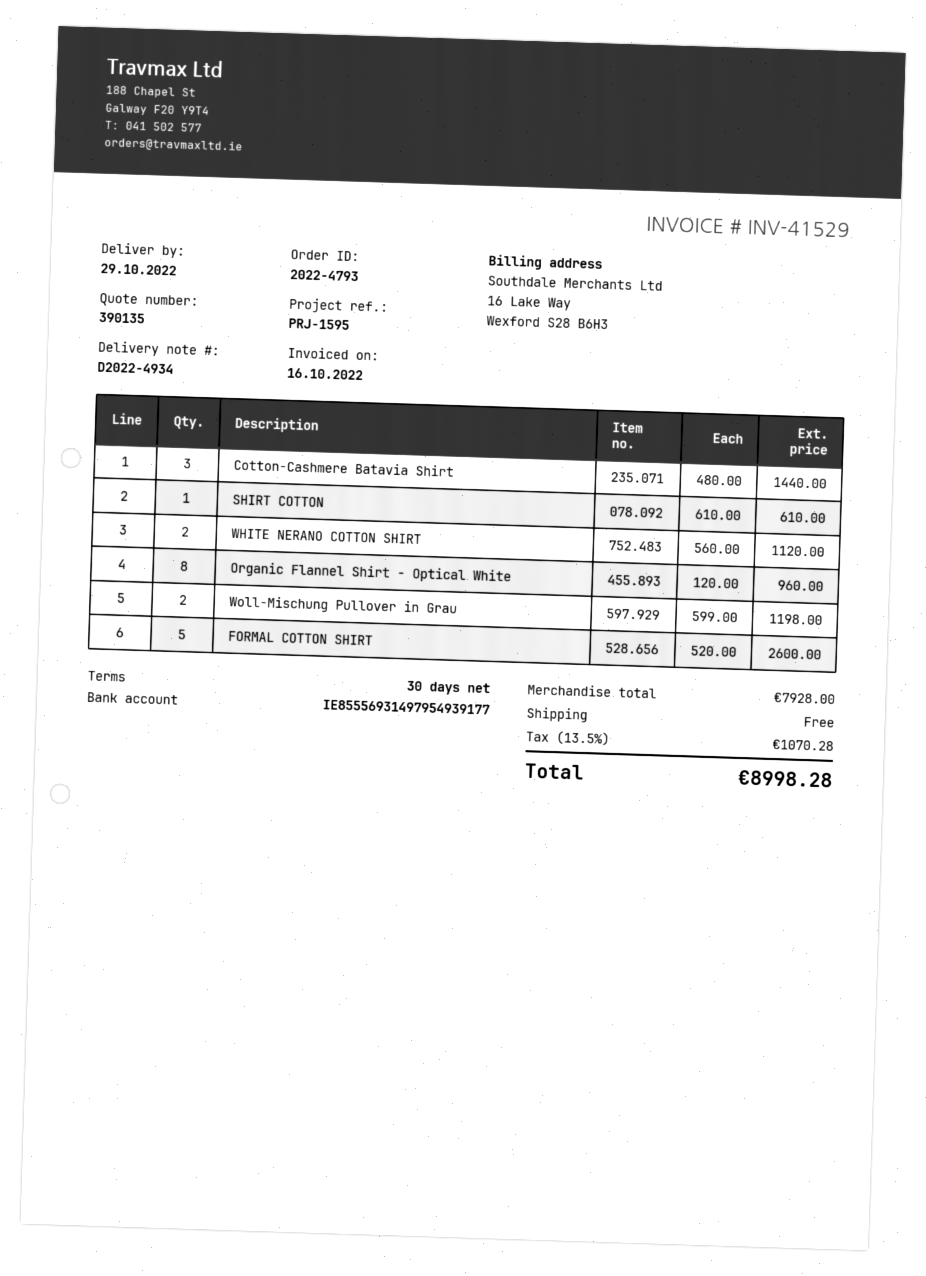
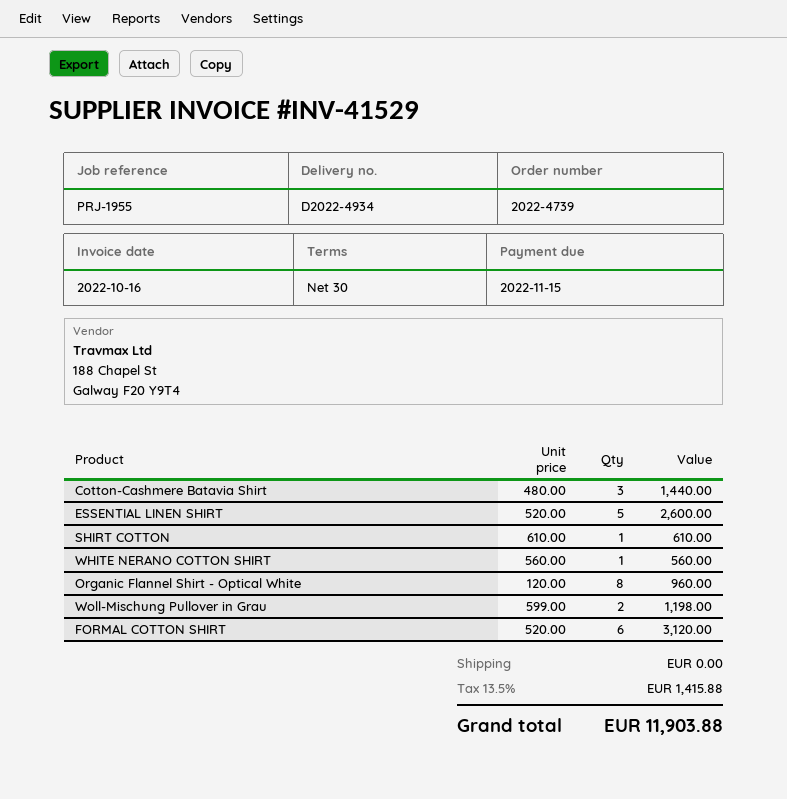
order number: 2022-4793 -> 2022-4739
reference: PRJ-1595 -> PRJ-1955
WHITE NERANO COTTON SHIRT: 2 x 560.00 = 1120.00 -> 1 x 560.00 = 560.00
FORMAL COTTON SHIRT: 5 x 520.00 = 2600.00 -> 6 x 520.00 = 3120.00
ESSENTIAL LINEN SHIRT: none -> 5 x 520.00 = 2600.00
tax: 13.5% = 1070.28 -> 13.5% = 1415.88
total: 8998.28 -> 11903.88

